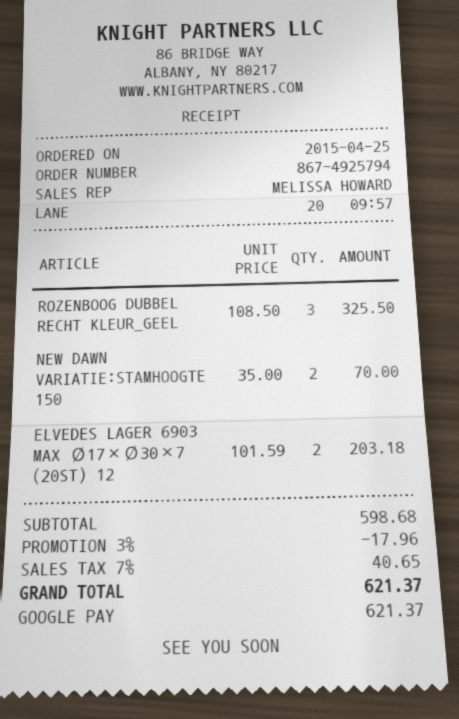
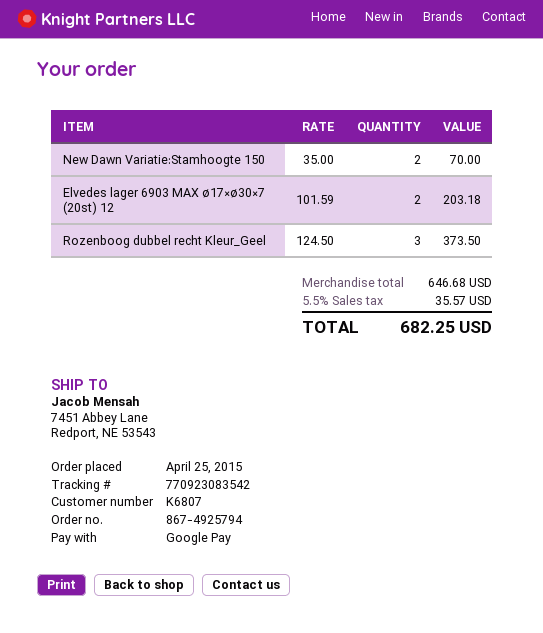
ROZENBOOG DUBBEL RECHT KLEUR_GEEL: 3 x 108.50 = 325.50 -> 3 x 124.50 = 373.50
subtotal: 598.68 -> 646.68
discount: 3% = 17.96 -> none
tax: 7% = 40.65 -> 5.5% = 35.57
total: 621.37 -> 682.25

